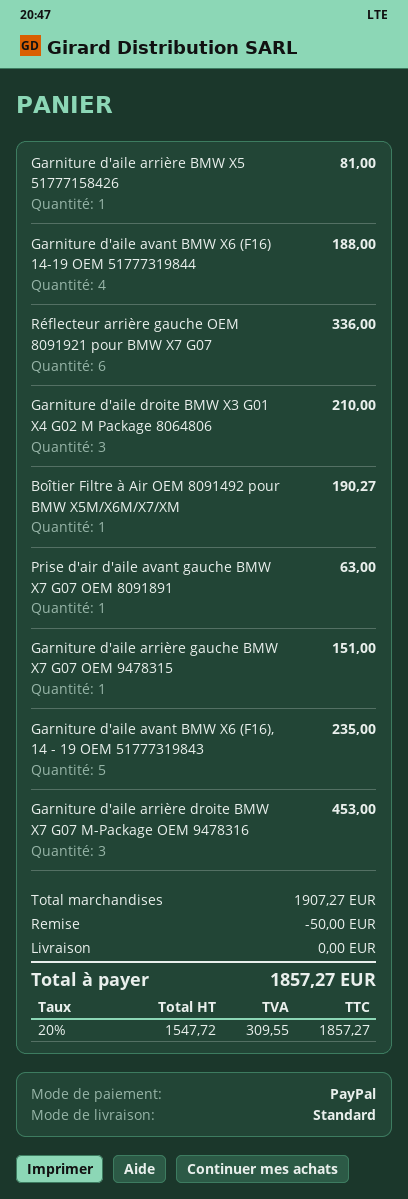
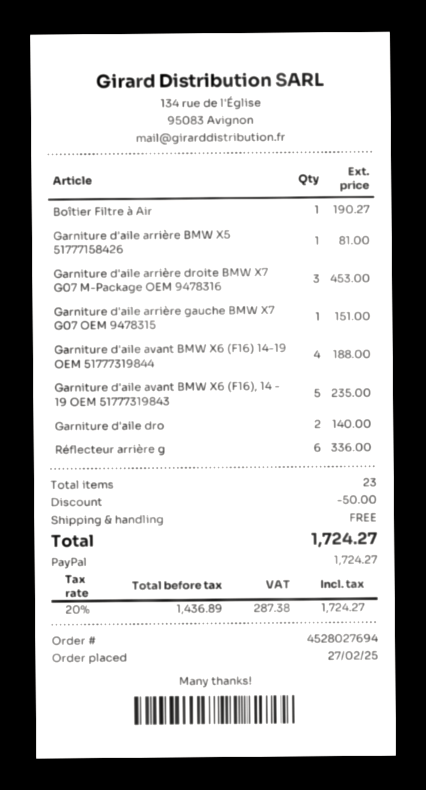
Garniture d'aile droite BMW X3 G01 X4 G02 M Package 8064806: 3 for 210.00 -> 2 for 140.00
Prise d'air d'aile avant gauche BMW X7 G07 OEM 8091891: 1 for 63.00 -> none
net: 1547.72 -> 1436.89
tax: 20% = 309.55 -> 20% = 287.38
total: 1857.27 -> 1724.27

